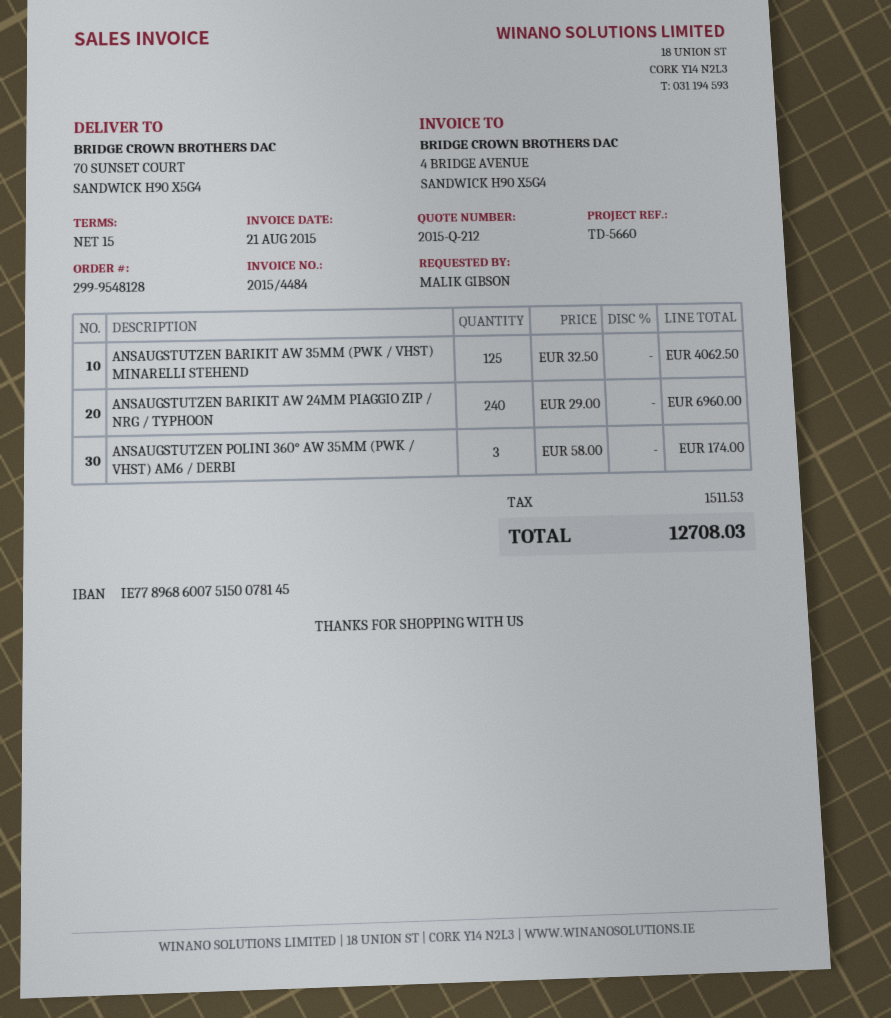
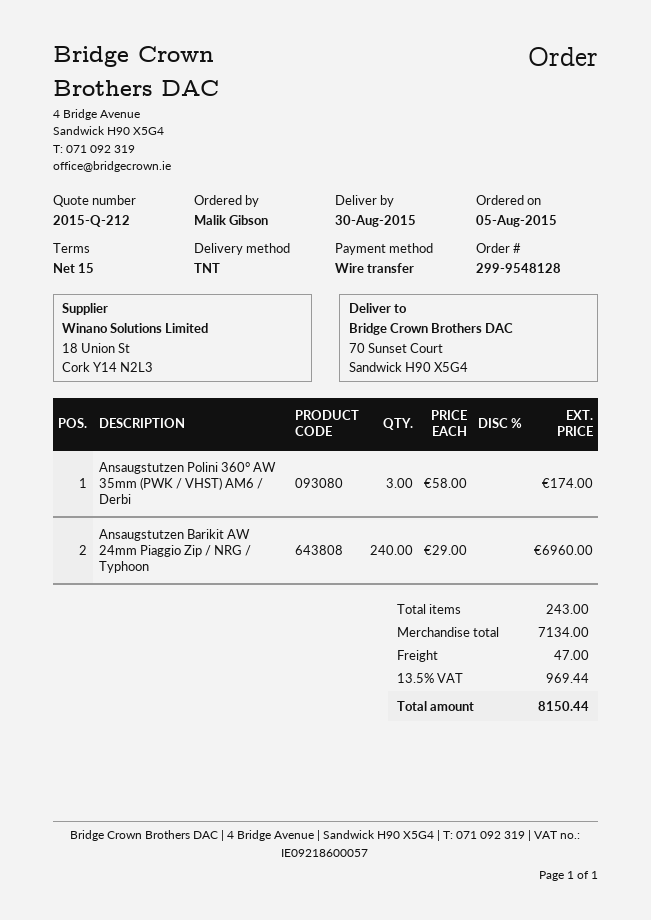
ANSAUGSTUTZEN BARIKIT AW 35MM (PWK / VHST) MINARELLI STEHEND: 125 x 32.50 = 4062.50 -> none
shipping: none -> 47.00
tax: 1511.53 -> 969.44
total: 12708.03 -> 8150.44

